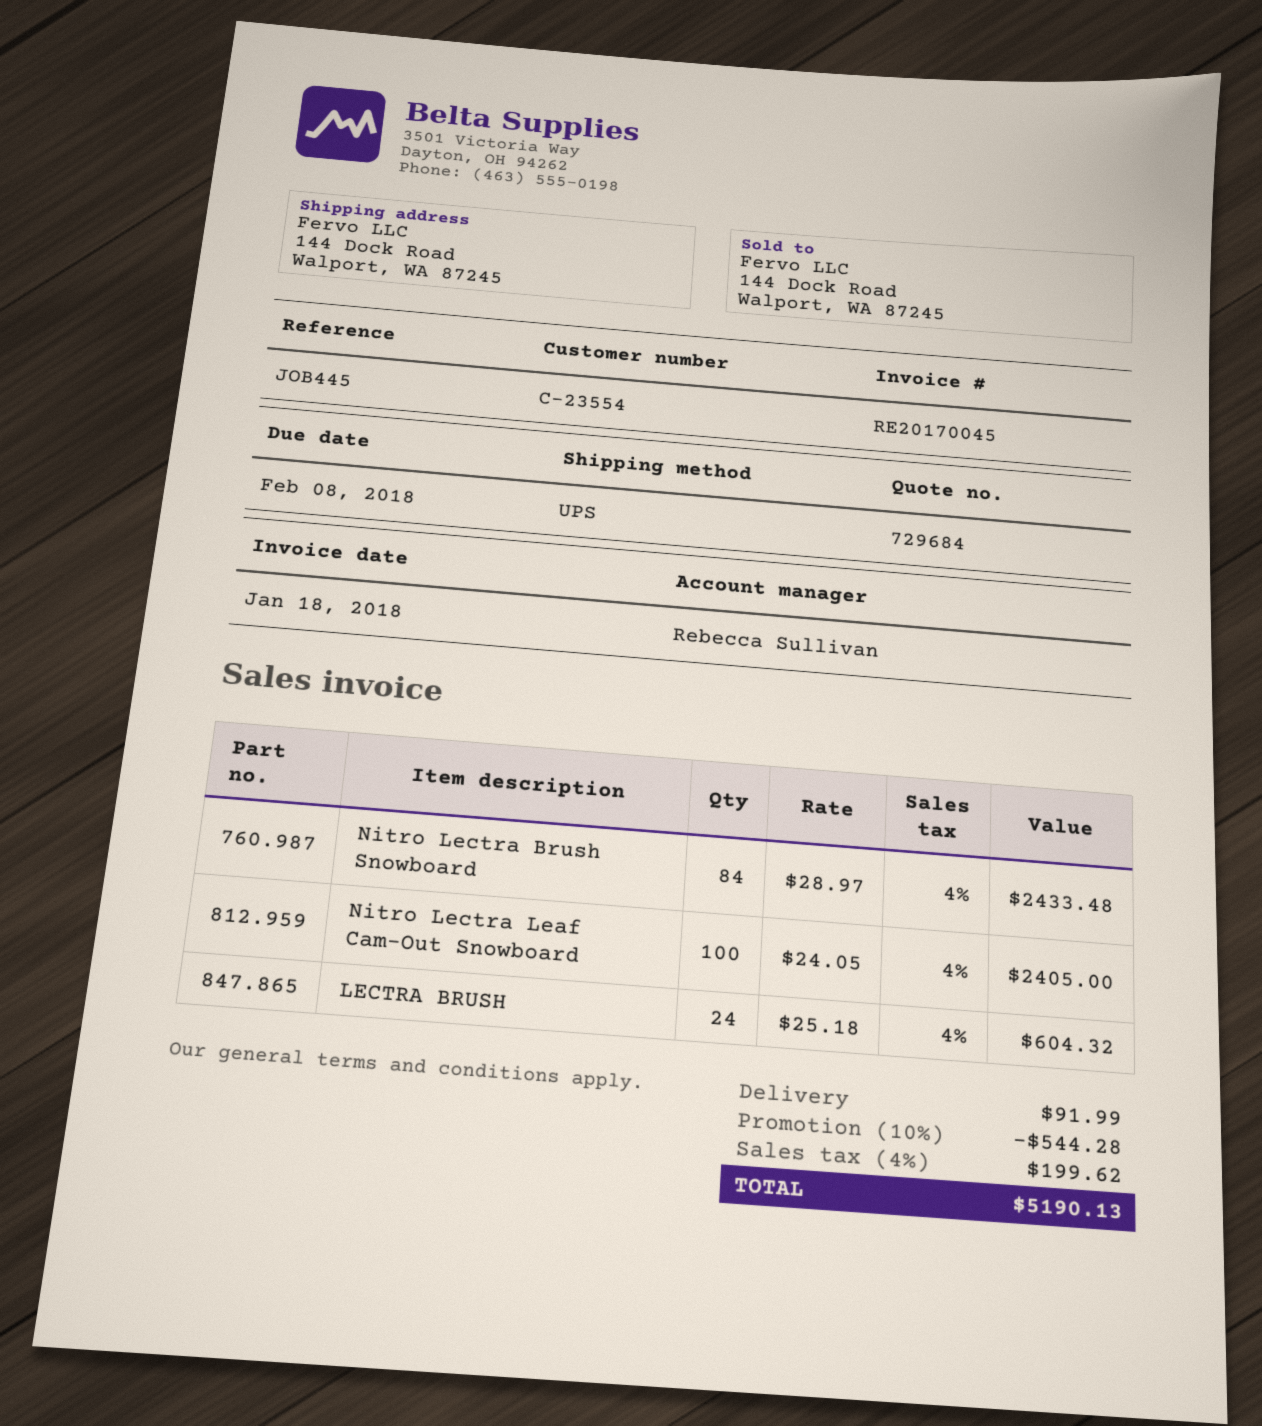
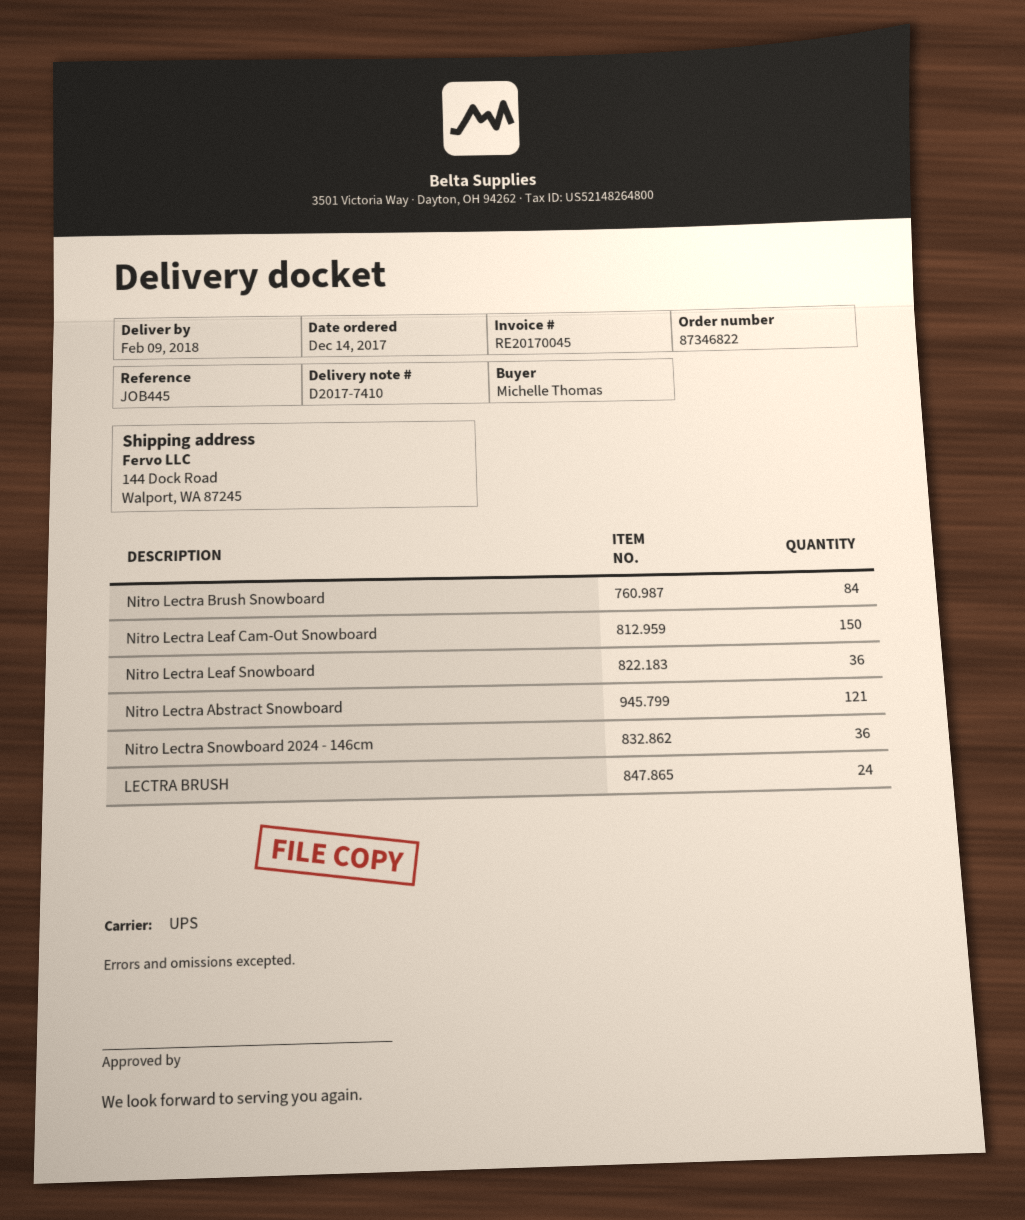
Nitro Lectra Leaf Cam-Out Snowboard: 100 -> 150
Nitro Lectra Leaf Snowboard: none -> 36
Nitro Lectra Abstract Snowboard: none -> 121
Nitro Lectra Snowboard 2024 - 146cm: none -> 36

